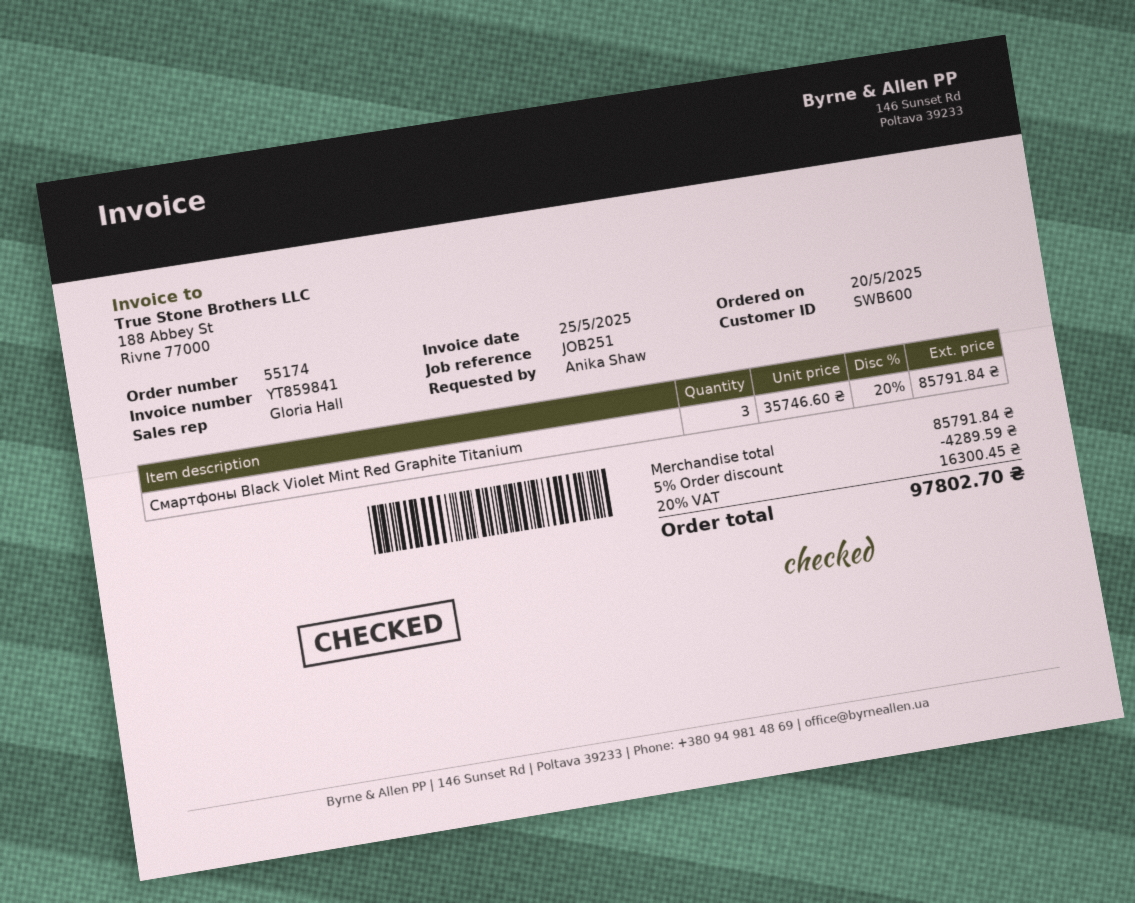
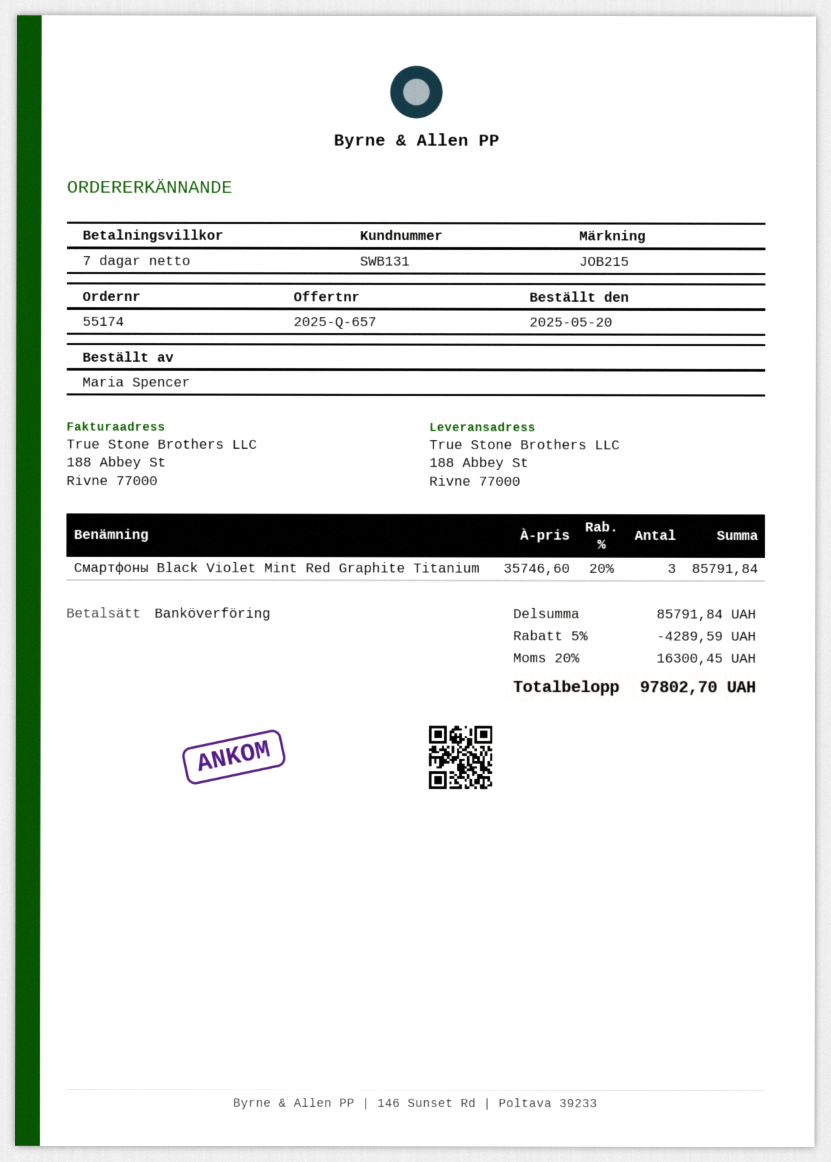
customer number: SWB600 -> SWB131
reference: JOB251 -> JOB215
ordered by: Anika Shaw -> Maria Spencer

